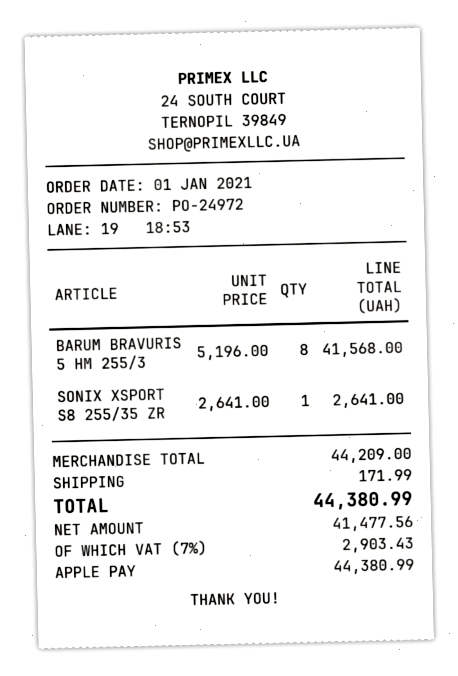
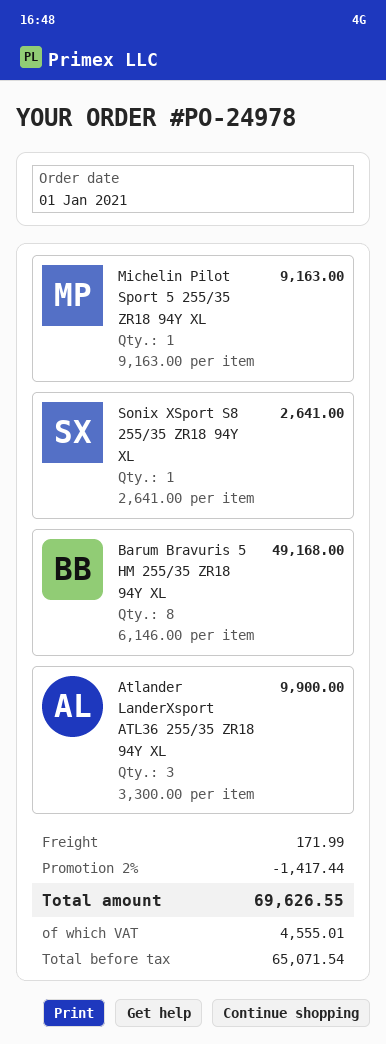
order number: PO-24972 -> PO-24978
BARUM BRAVURIS 5 HM 255/3: 8 x 5196.00 = 41568.00 -> 8 x 6146.00 = 49168.00
Michelin Pilot Sport 5 255/35 ZR18 94Y XL: none -> 1 x 9163.00 = 9163.00
Atlander LanderXsport ATL36 255/35 ZR18 94Y XL: none -> 3 x 3300.00 = 9900.00
discount: none -> 2% = 1417.44
net: 41477.56 -> 65071.54
tax: 2903.43 -> 4555.01
total: 44380.99 -> 69626.55

